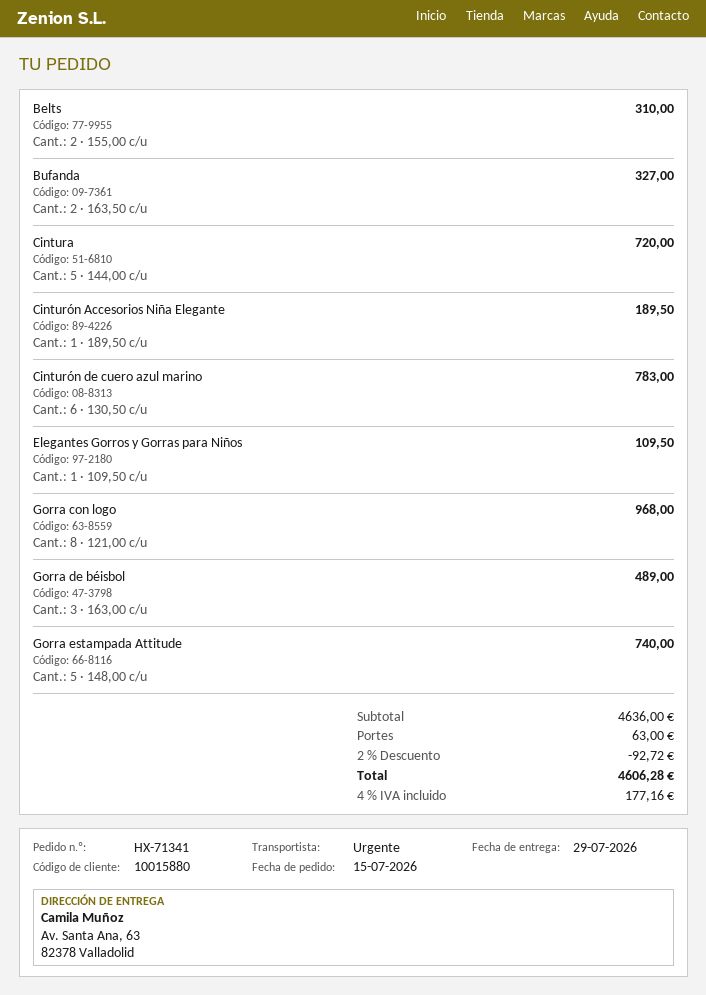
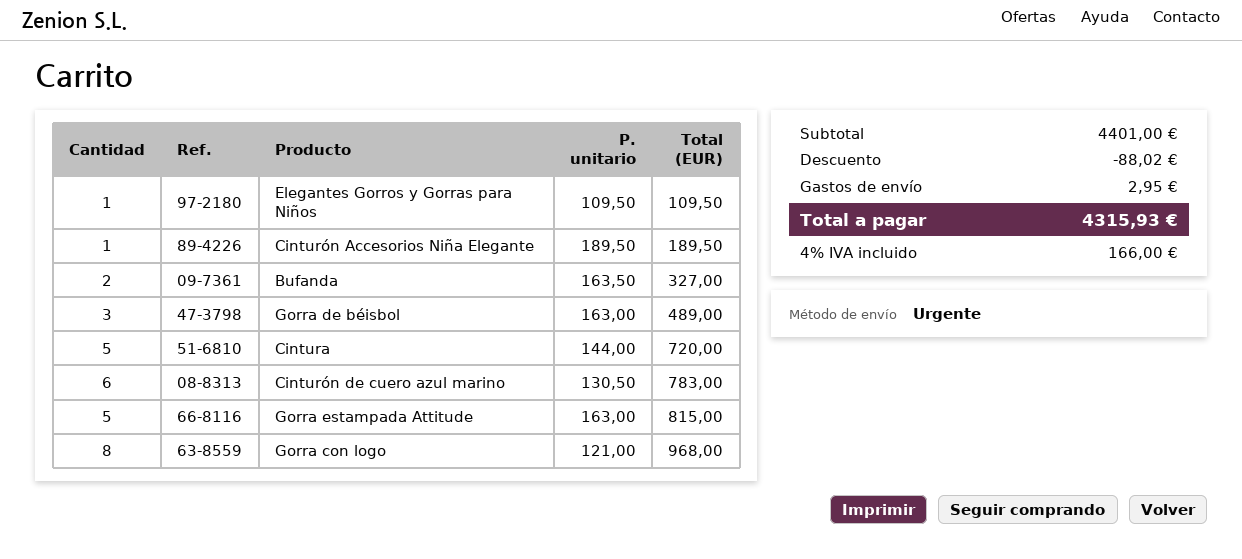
Belts: 2 x 155.00 = 310.00 -> none
Gorra estampada Attitude: 5 x 148.00 = 740.00 -> 5 x 163.00 = 815.00
subtotal: 4636.00 -> 4401.00
discount: 92.72 -> 88.02
shipping: 63.00 -> 2.95
tax: 4% = 177.16 -> 4% = 166.00
total: 4606.28 -> 4315.93

